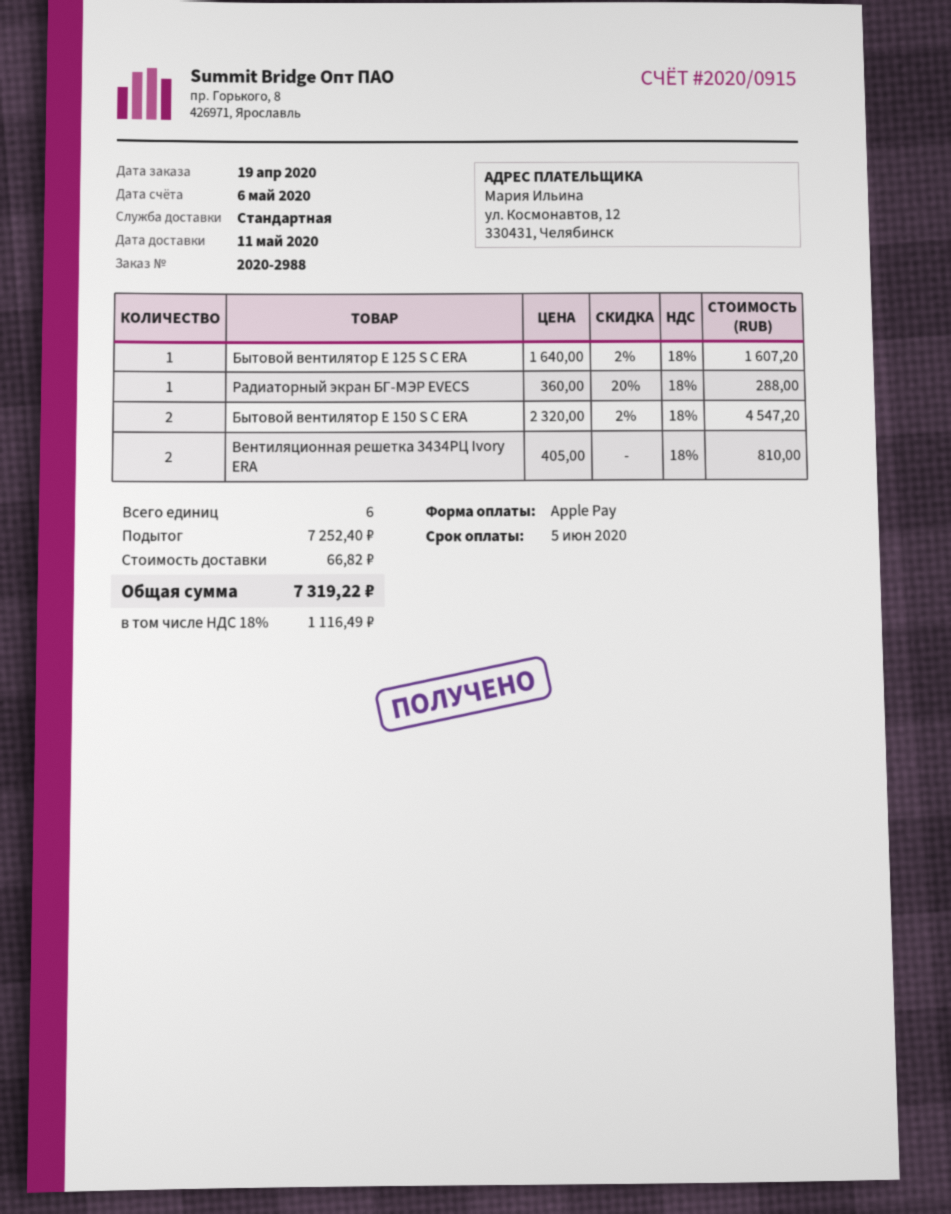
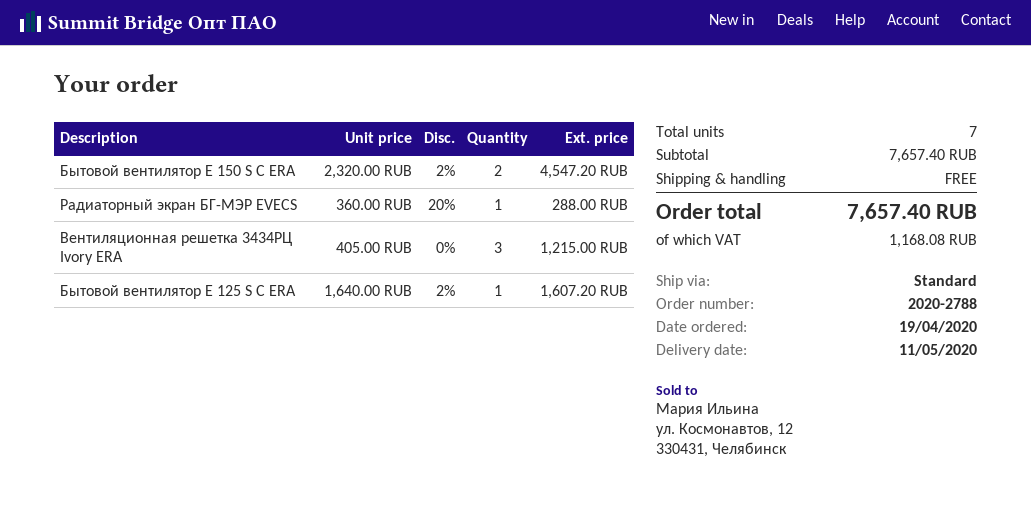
order number: 2020-2988 -> 2020-2788
Вентиляционная решетка 3434РЦ Ivory ERA: 2 x 405.00 = 810.00 -> 3 x 405.00 = 1215.00
total quantity: 6 -> 7
subtotal: 7252.40 -> 7657.40
shipping: 66.82 -> 0.00
tax: 1116.49 -> 1168.08
total: 7319.22 -> 7657.40

